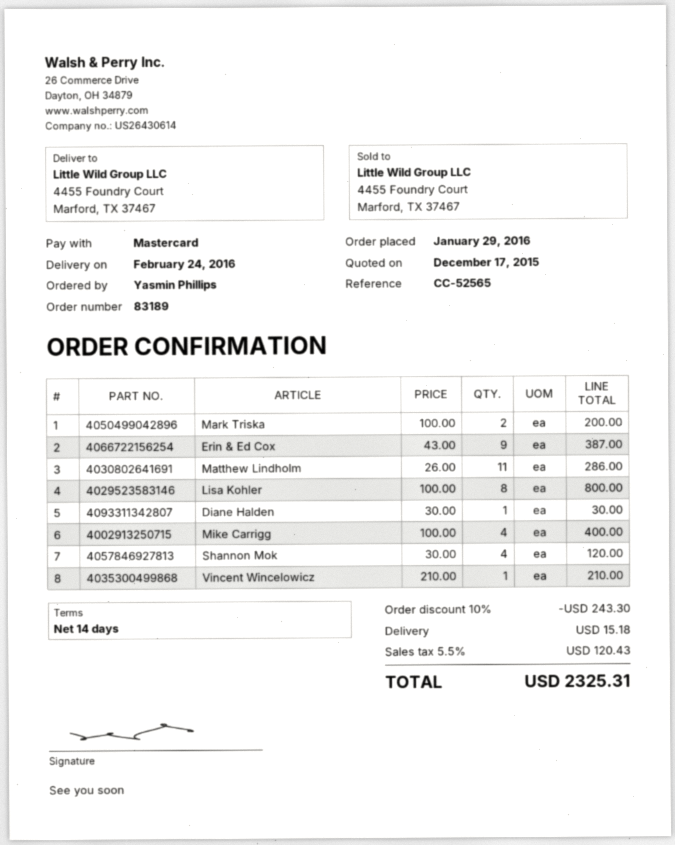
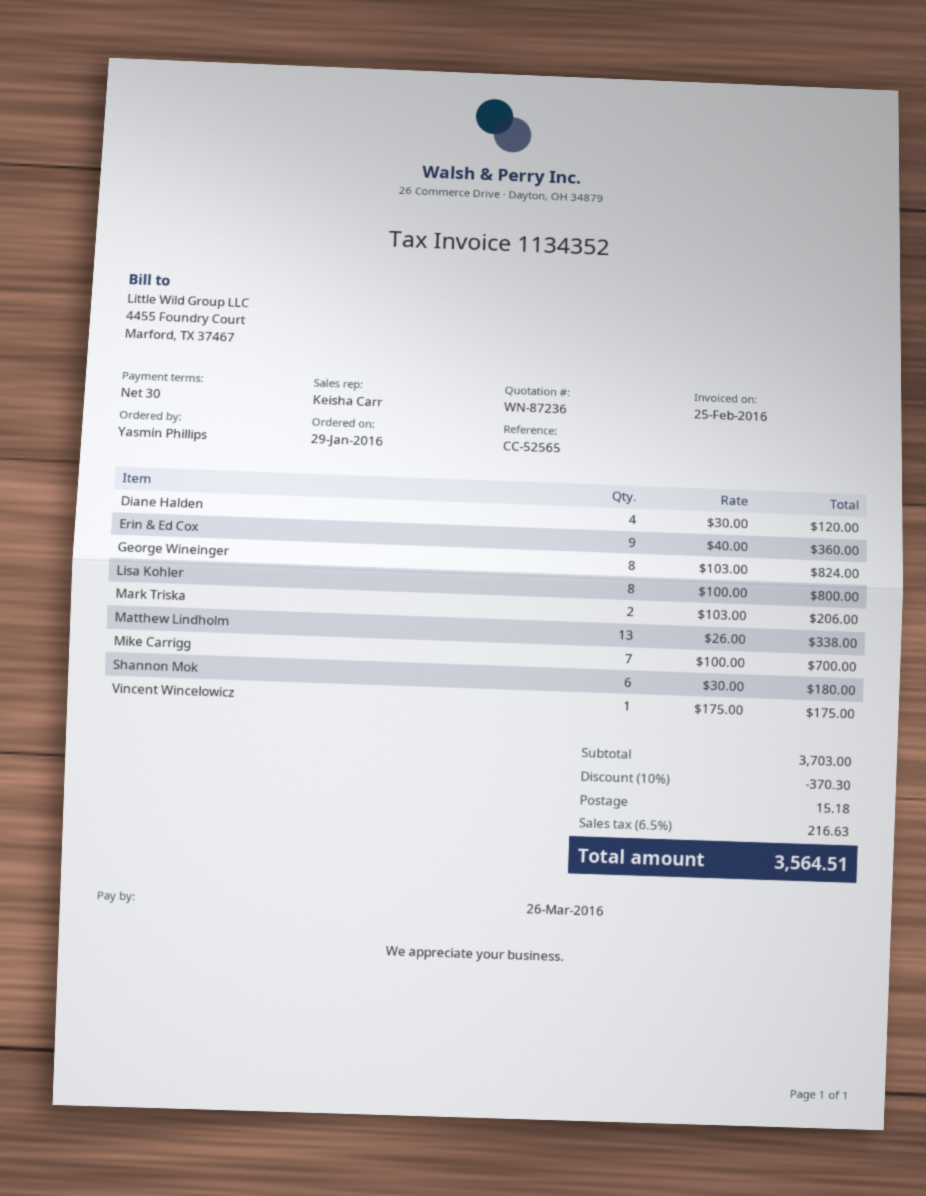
payment terms: 14 days -> 30 days
Mark Triska: 2 x 100.00 = 200.00 -> 2 x 103.00 = 206.00
Erin & Ed Cox: 9 x 43.00 = 387.00 -> 9 x 40.00 = 360.00
Matthew Lindholm: 11 x 26.00 = 286.00 -> 13 x 26.00 = 338.00
Diane Halden: 1 x 30.00 = 30.00 -> 4 x 30.00 = 120.00
Mike Carrigg: 4 x 100.00 = 400.00 -> 7 x 100.00 = 700.00
Shannon Mok: 4 x 30.00 = 120.00 -> 6 x 30.00 = 180.00
Vincent Wincelowicz: 1 x 210.00 = 210.00 -> 1 x 175.00 = 175.00
George Wineinger: none -> 8 x 103.00 = 824.00
discount: 10% = 243.30 -> 10% = 370.30
tax: 5.5% = 120.43 -> 6.5% = 216.63
total: 2325.31 -> 3564.51

